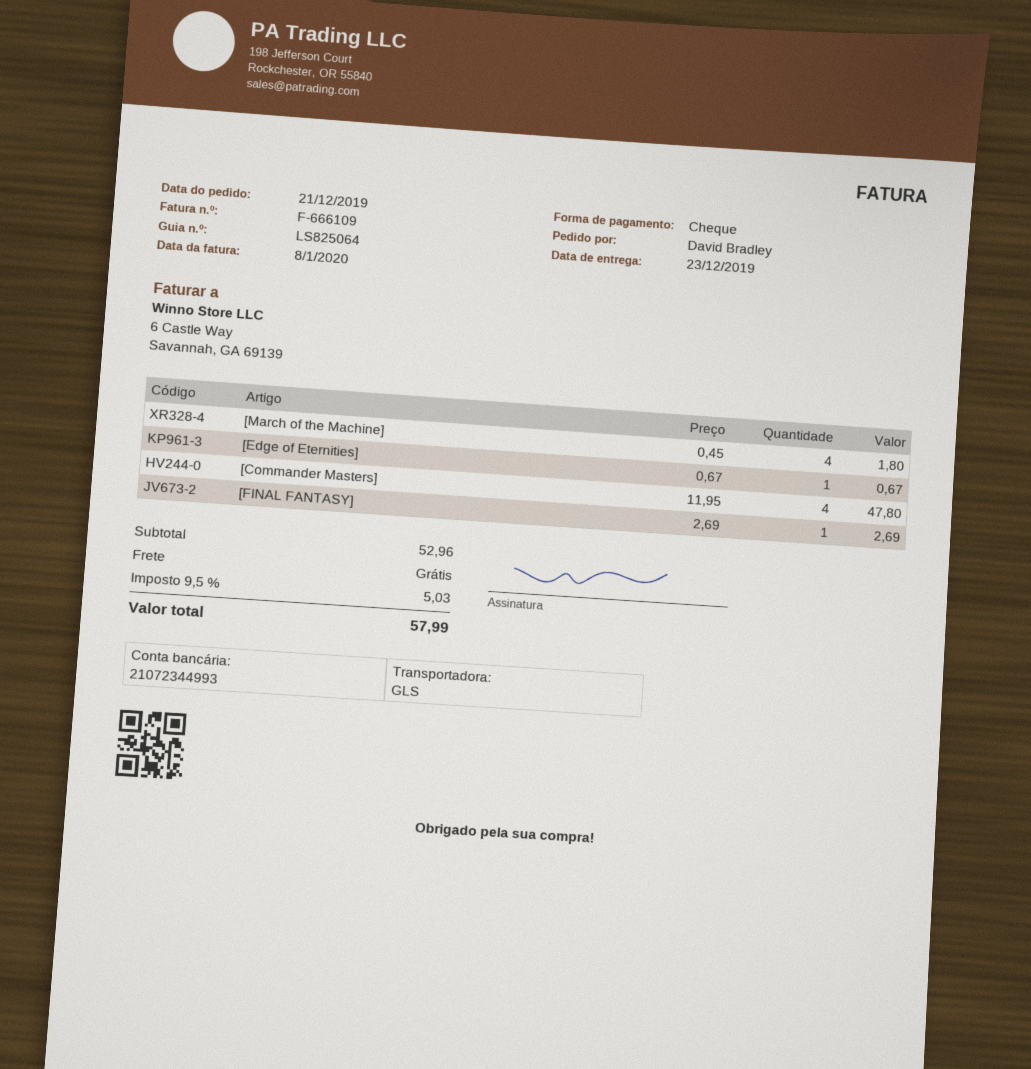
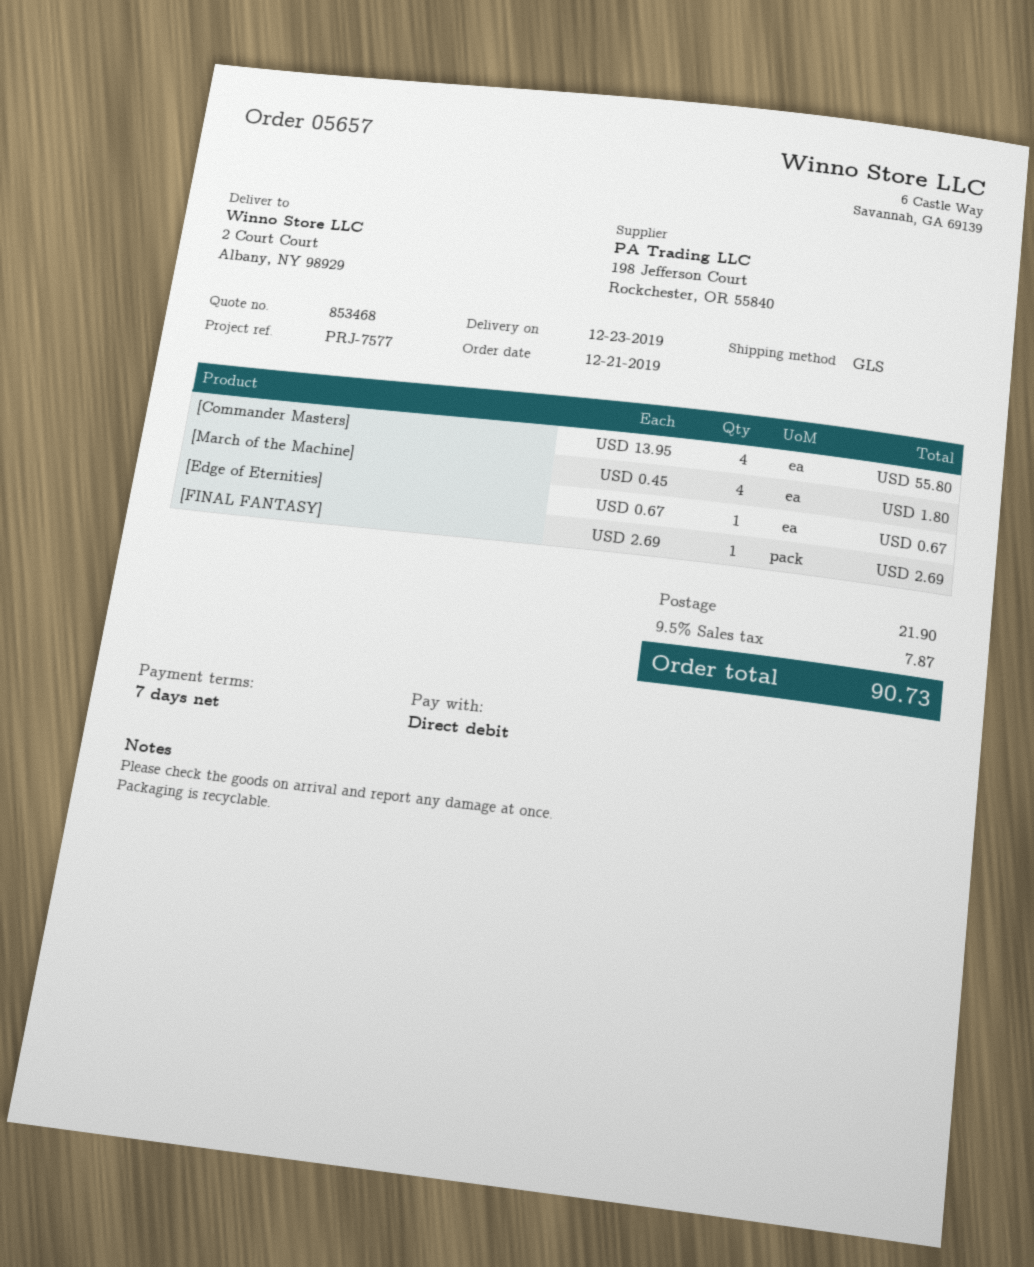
payment method: cheque -> direct debit
[Commander Masters]: 4 x 11.95 = 47.80 -> 4 x 13.95 = 55.80
shipping: 0.00 -> 21.90
tax: 9.5% = 5.03 -> 9.5% = 7.87
total: 57.99 -> 90.73

